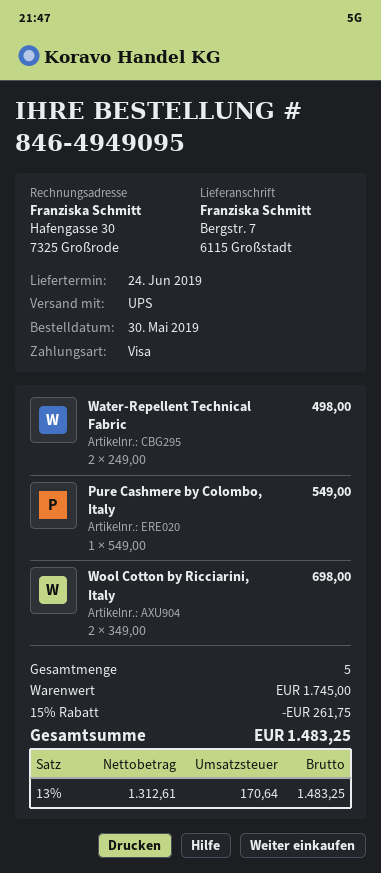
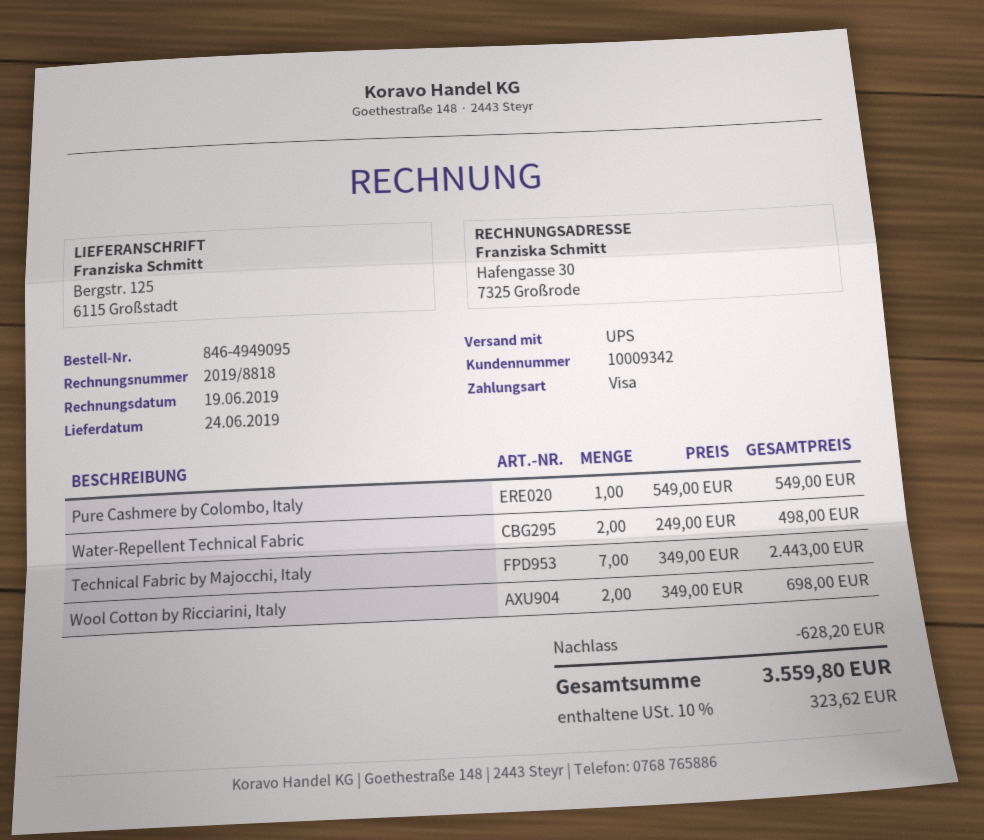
ship to: Bergstr. 7, 6115 Großstadt -> Bergstr. 125, 6115 Großstadt
Technical Fabric by Majocchi, Italy: none -> 7 x 349.00 = 2443.00
discount: 261.75 -> 628.20
tax: 13% = 170.64 -> 10% = 323.62
total: 1483.25 -> 3559.80

